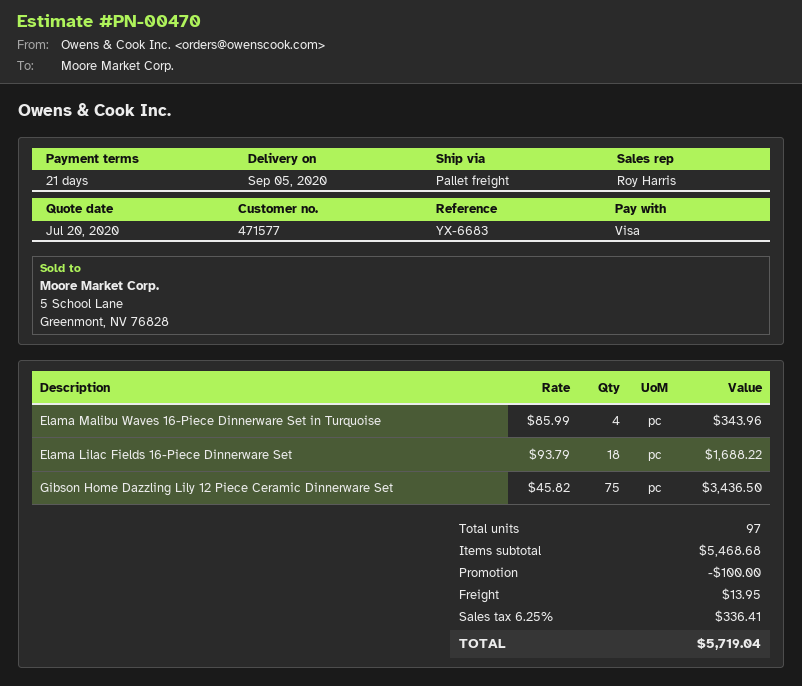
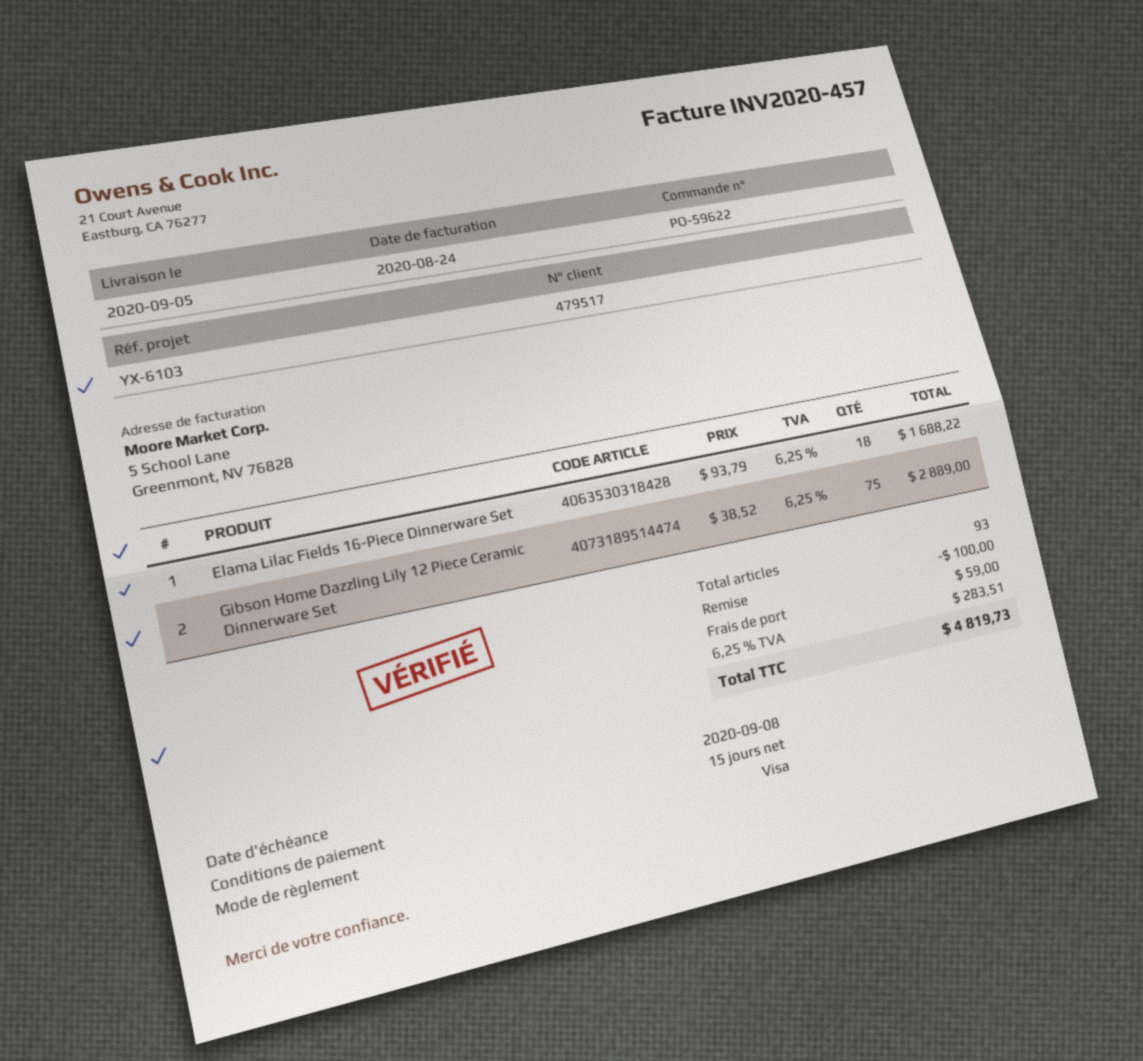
payment terms: 21 days -> 15 days
customer number: 471577 -> 479517
reference: YX-6683 -> YX-6103
Elama Malibu Waves 16-Piece Dinnerware Set in Turquoise: 4 x 85.99 = 343.96 -> none
Gibson Home Dazzling Lily 12 Piece Ceramic Dinnerware Set: 75 x 45.82 = 3436.50 -> 75 x 38.52 = 2889.00
total quantity: 97 -> 93
shipping: 13.95 -> 59.00
tax: 6.25% = 336.41 -> 6.25% = 283.51
total: 5719.04 -> 4819.73

